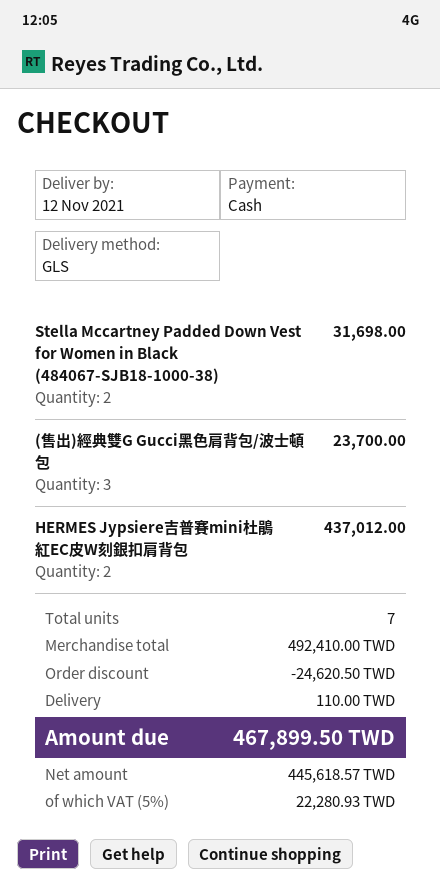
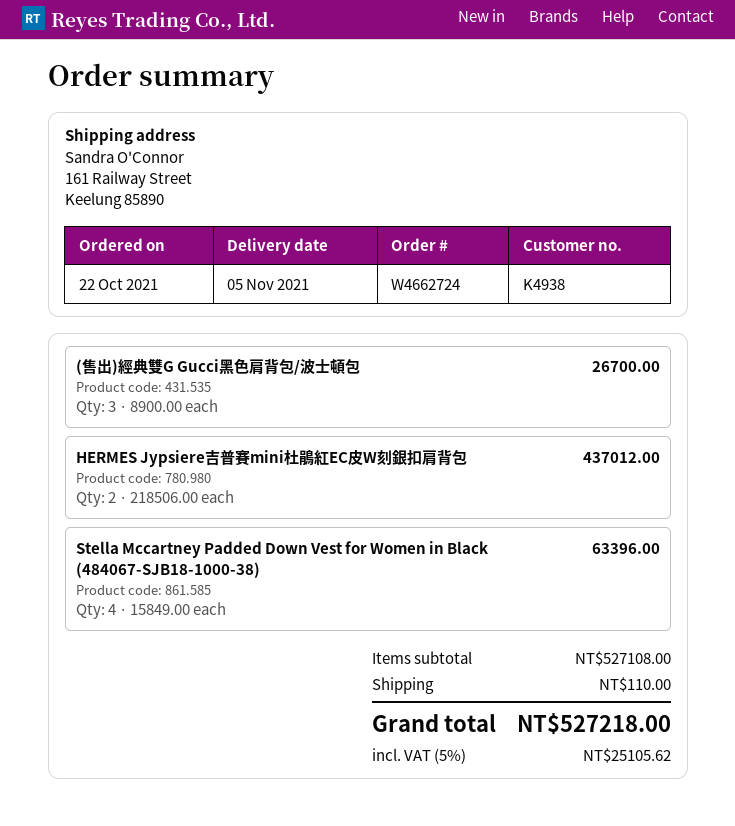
delivery date: 2021-11-12 -> 2021-11-05
Stella Mccartney Padded Down Vest for Women in Black (484067-SJB18-1000-38): 2 for 31698.00 -> 4 for 63396.00
(售出)經典雙G Gucci黑色肩背包/波士頓包: 3 for 23700.00 -> 3 for 26700.00
subtotal: 492410.00 -> 527108.00
discount: 24620.50 -> none
tax: 5% = 22280.93 -> 5% = 25105.62
total: 467899.50 -> 527218.00

